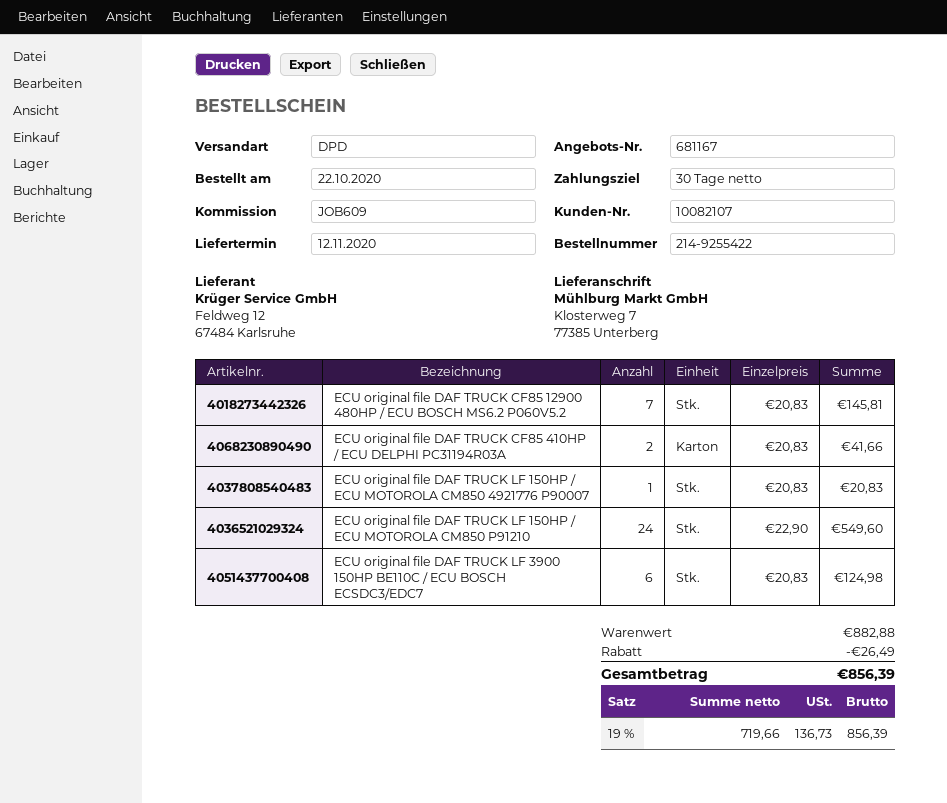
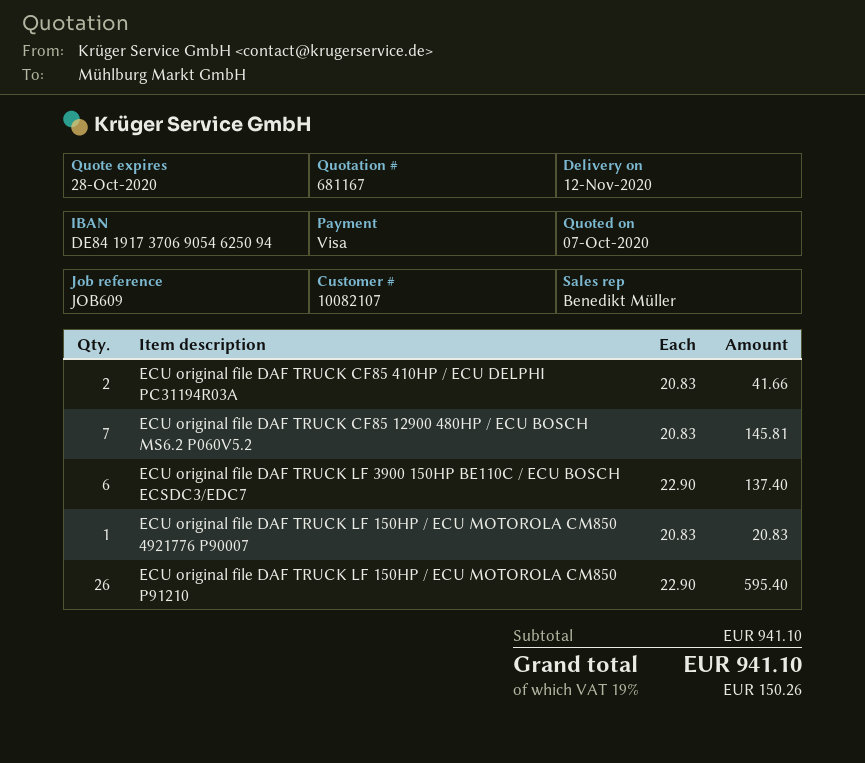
ECU original file DAF TRUCK LF 150HP / ECU MOTOROLA CM850 P91210: 24 x 22.90 = 549.60 -> 26 x 22.90 = 595.40
ECU original file DAF TRUCK LF 3900 150HP BE110C / ECU BOSCH ECSDC3/EDC7: 6 x 20.83 = 124.98 -> 6 x 22.90 = 137.40
subtotal: 882.88 -> 941.10
discount: 26.49 -> none
tax: 19% = 136.73 -> 19% = 150.26
total: 856.39 -> 941.10

